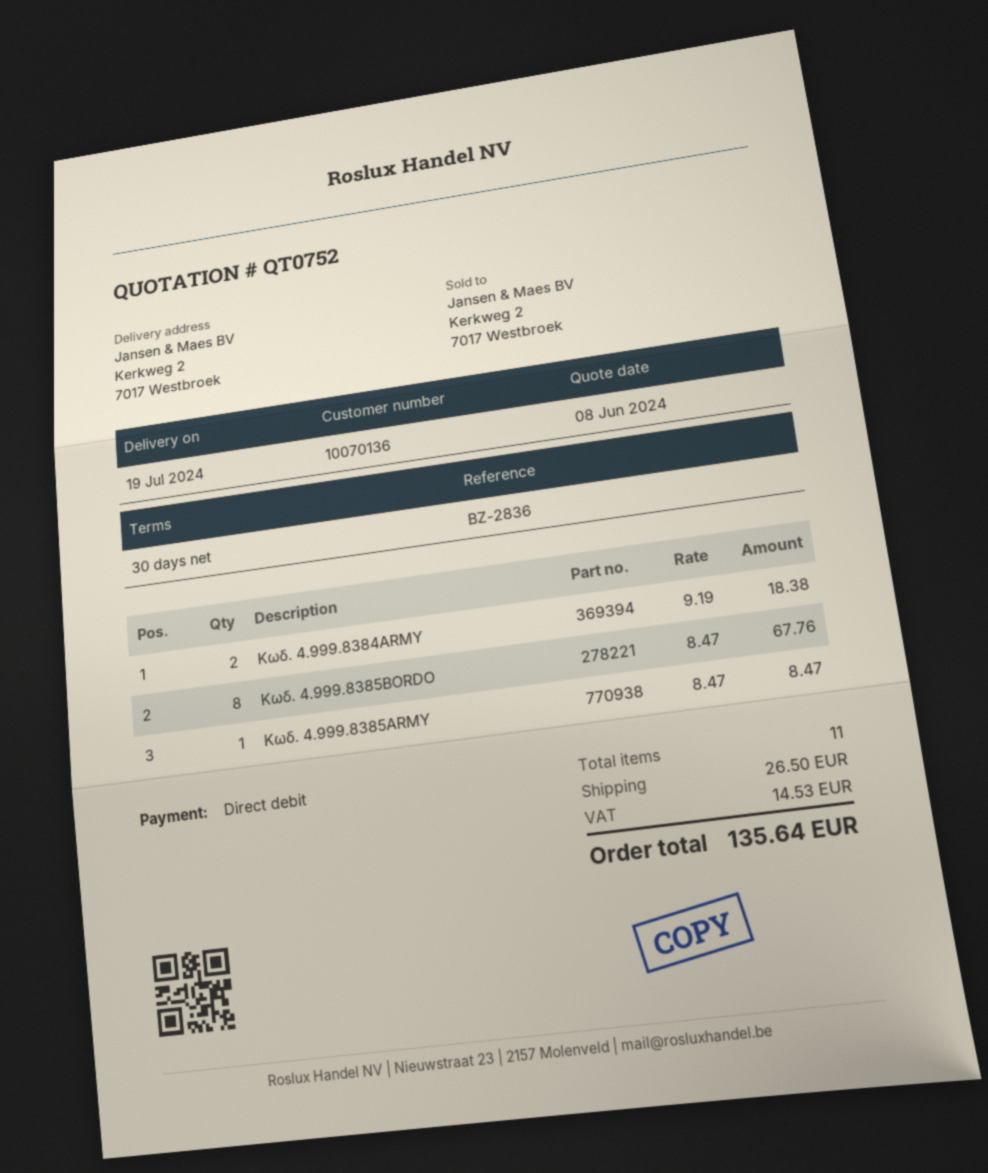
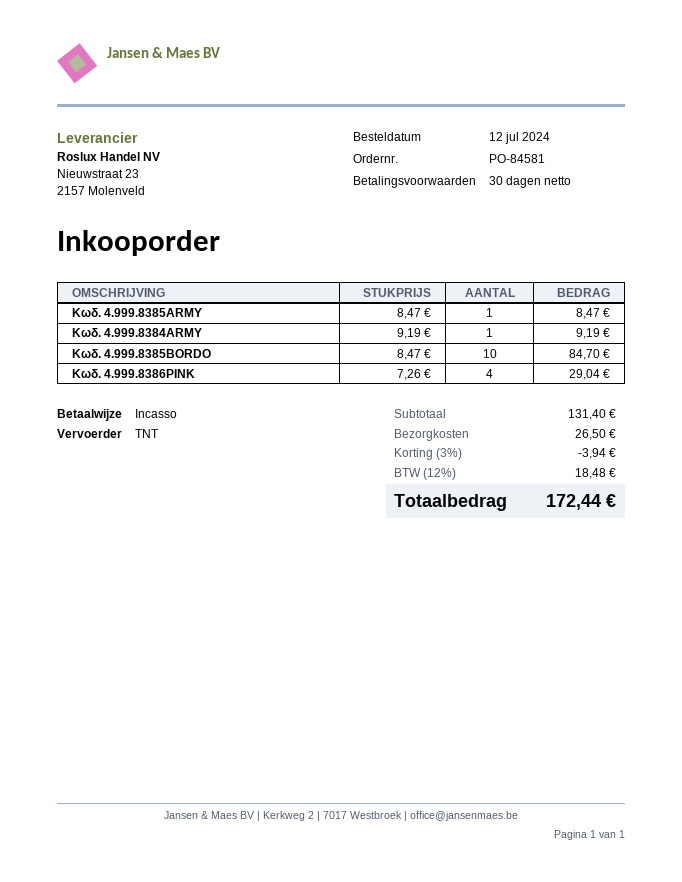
Κωδ. 4.999.8384ARMY: 2 x 9.19 = 18.38 -> 1 x 9.19 = 9.19
Κωδ. 4.999.8385BORDO: 8 x 8.47 = 67.76 -> 10 x 8.47 = 84.70
Κωδ. 4.999.8386PINK: none -> 4 x 7.26 = 29.04
discount: none -> 3% = 3.94
tax: 14.53 -> 18.48
total: 135.64 -> 172.44

